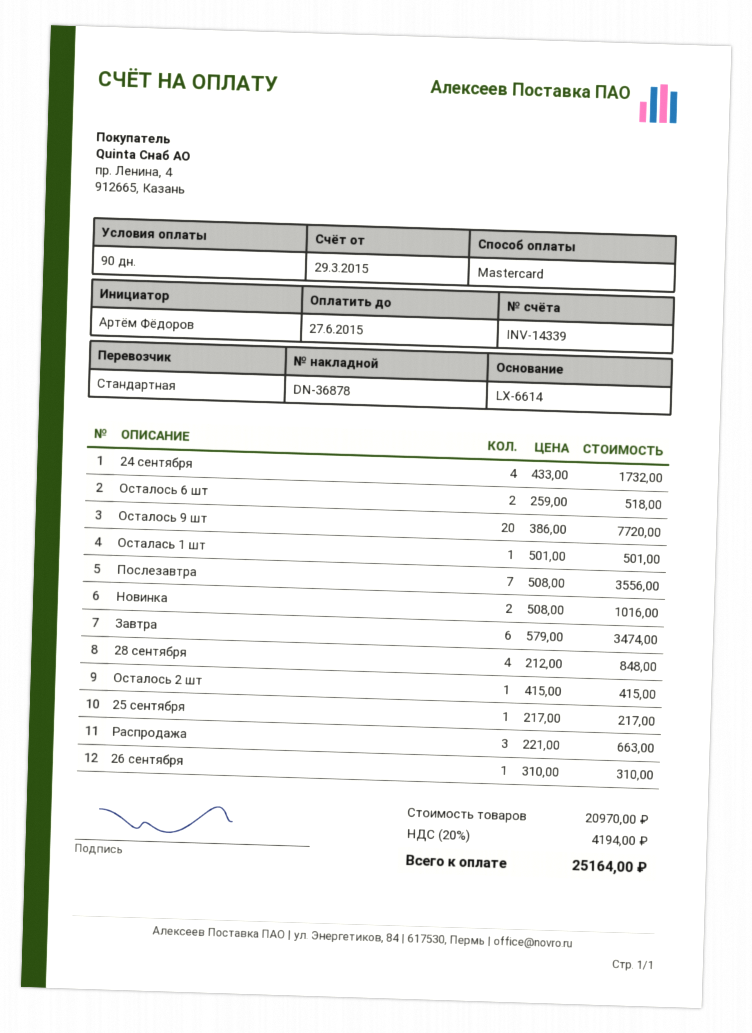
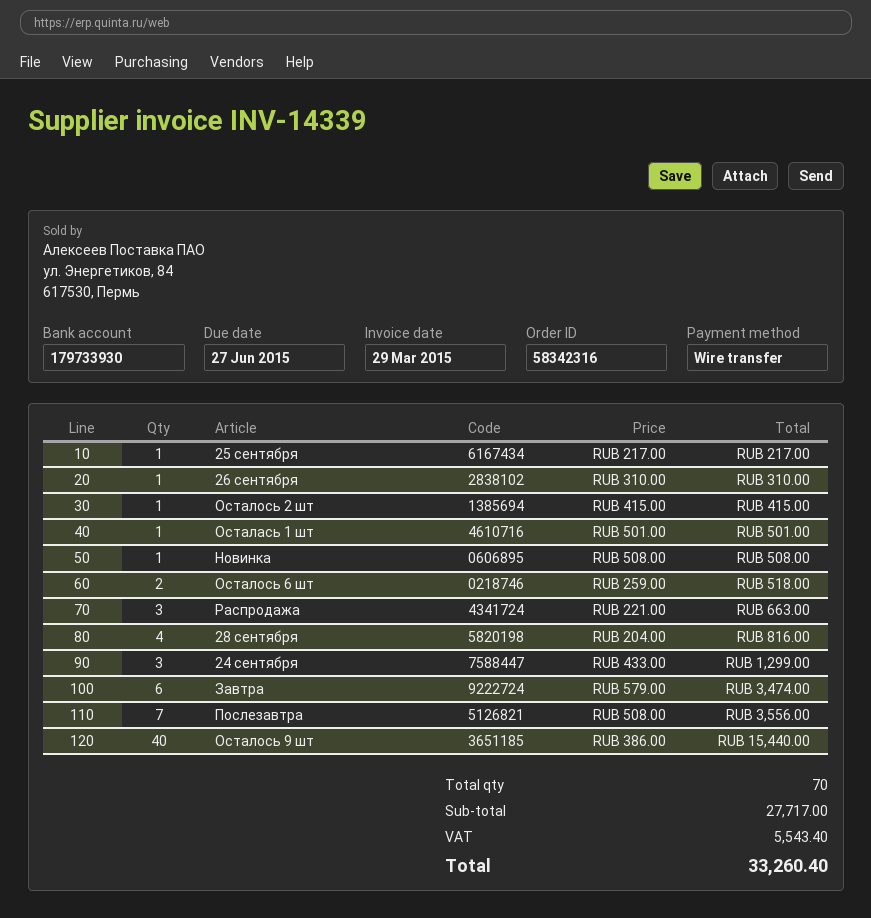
payment method: Mastercard -> bank transfer
24 сентября: 4 x 433.00 = 1732.00 -> 3 x 433.00 = 1299.00
Осталось 9 шт: 20 x 386.00 = 7720.00 -> 40 x 386.00 = 15440.00
Новинка: 2 x 508.00 = 1016.00 -> 1 x 508.00 = 508.00
28 сентября: 4 x 212.00 = 848.00 -> 4 x 204.00 = 816.00
subtotal: 20970.00 -> 27717.00
tax: 4194.00 -> 5543.40
total: 25164.00 -> 33260.40

